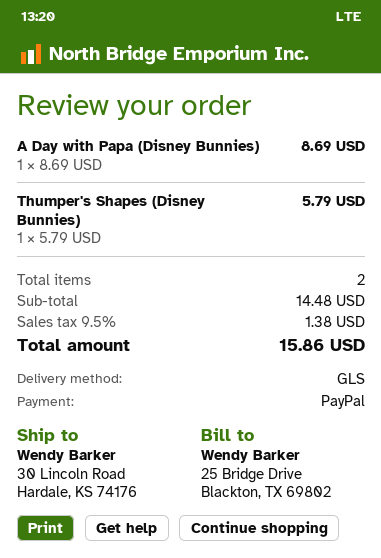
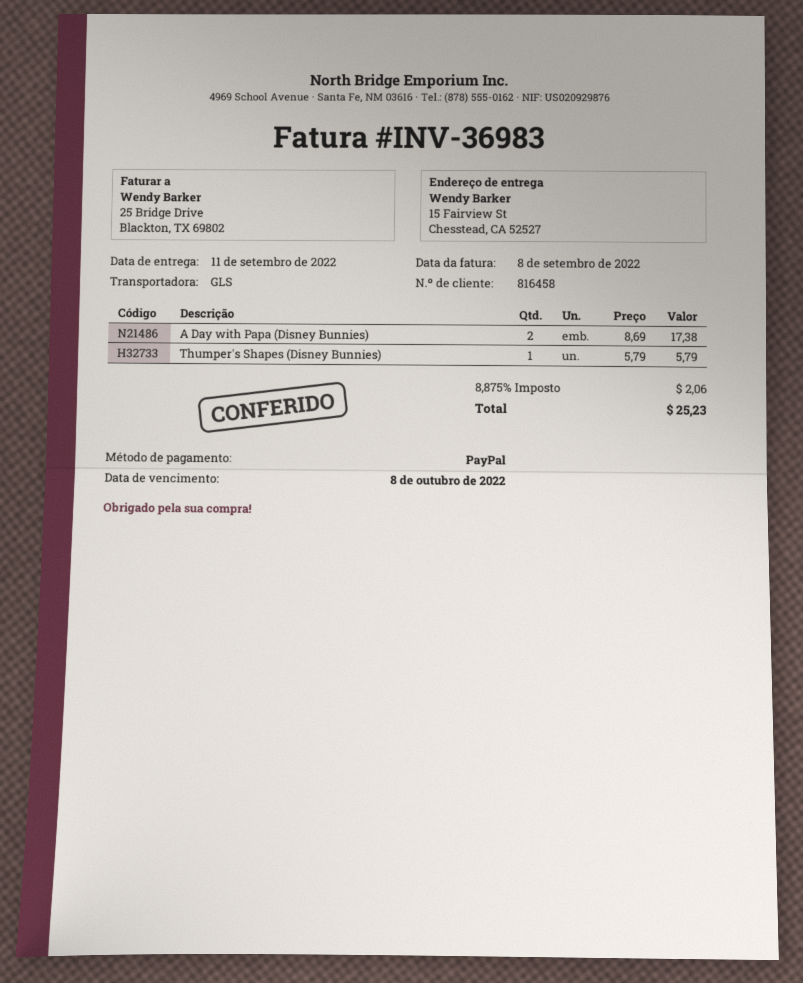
ship to: 30 Lincoln Road, Hardale, KS 74176 -> 15 Fairview St, Chesstead, CA 52527
A Day with Papa (Disney Bunnies): 1 x 8.69 = 8.69 -> 2 x 8.69 = 17.38
tax: 9.5% = 1.38 -> 8.875% = 2.06
total: 15.86 -> 25.23

